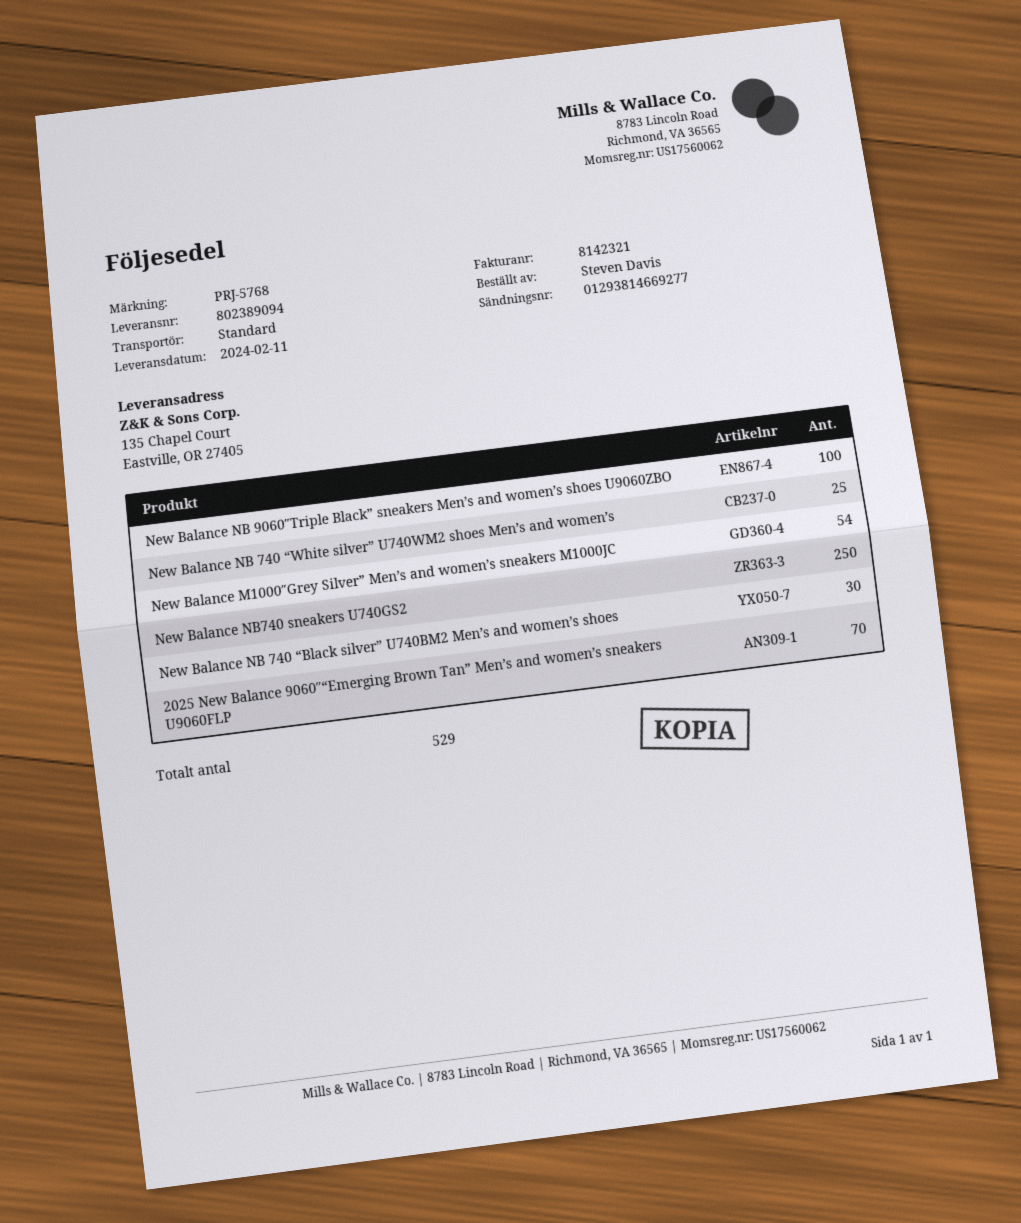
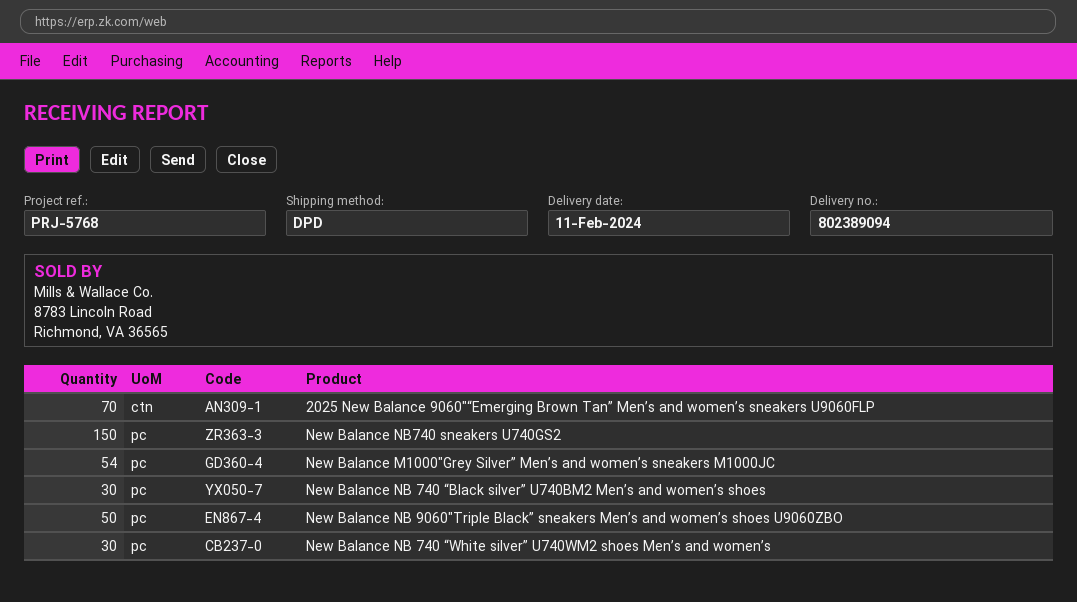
shipping method: standard -> DPD
New Balance NB 9060″Triple Black” sneakers Men’s and women’s shoes U9060ZBO: 100 -> 50
New Balance NB 740 “White silver” U740WM2 shoes Men’s and women’s: 25 -> 30
New Balance NB740 sneakers U740GS2: 250 -> 150

